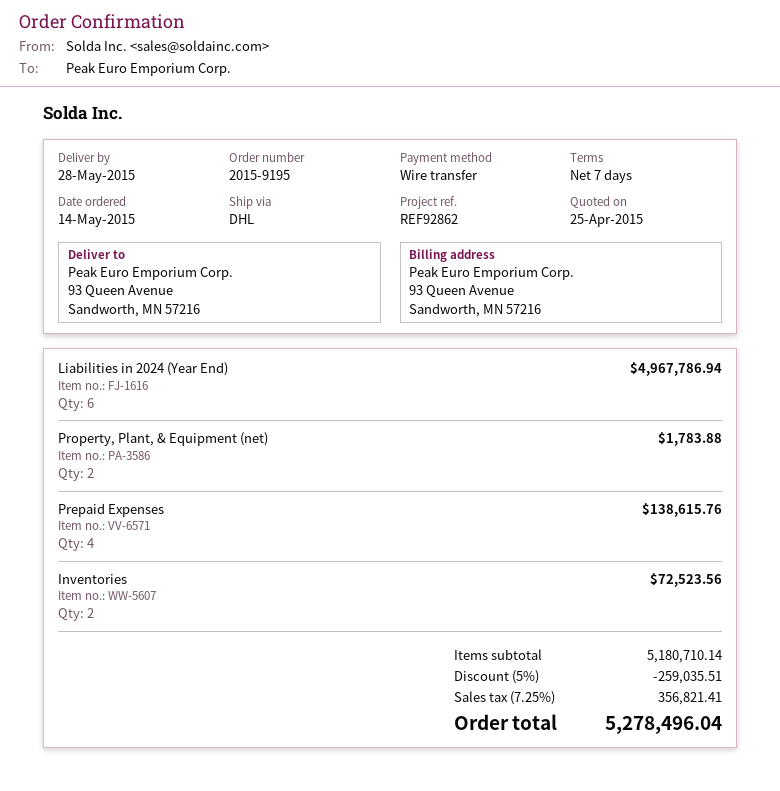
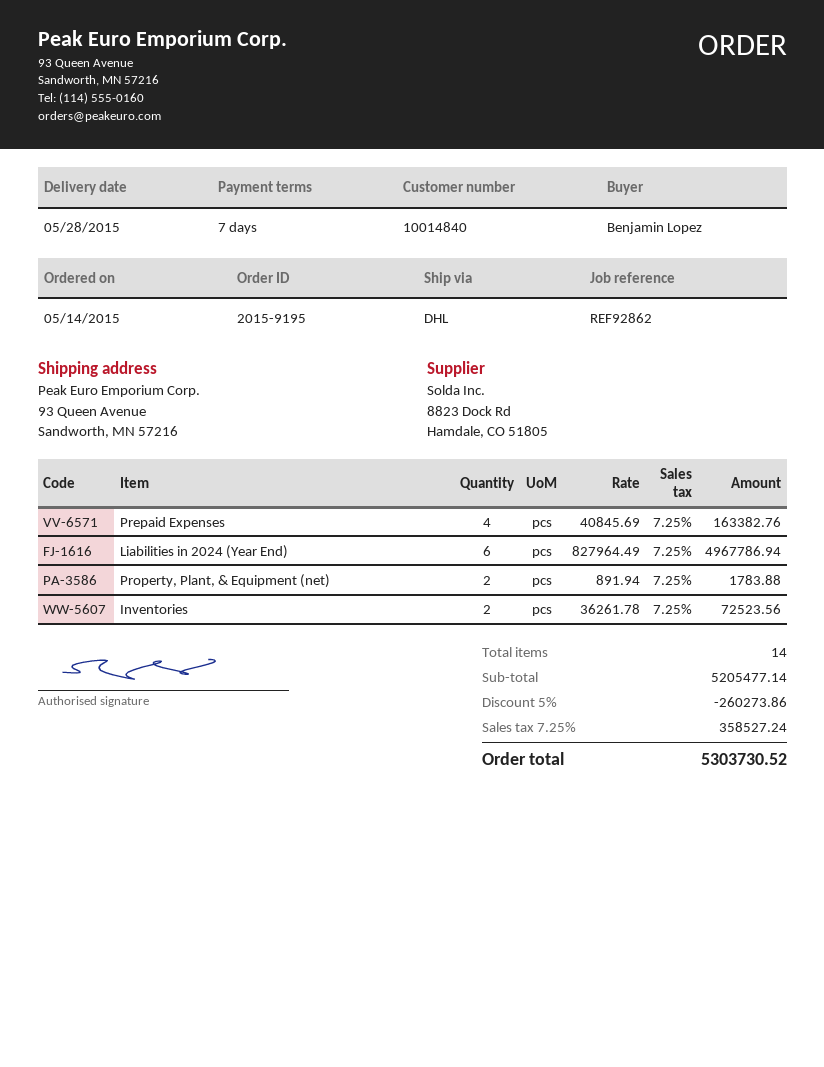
Prepaid Expenses: 4 for 138615.76 -> 4 for 163382.76
subtotal: 5180710.14 -> 5205477.14
discount: 5% = 259035.51 -> 5% = 260273.86
tax: 7.25% = 356821.41 -> 7.25% = 358527.24
total: 5278496.04 -> 5303730.52

